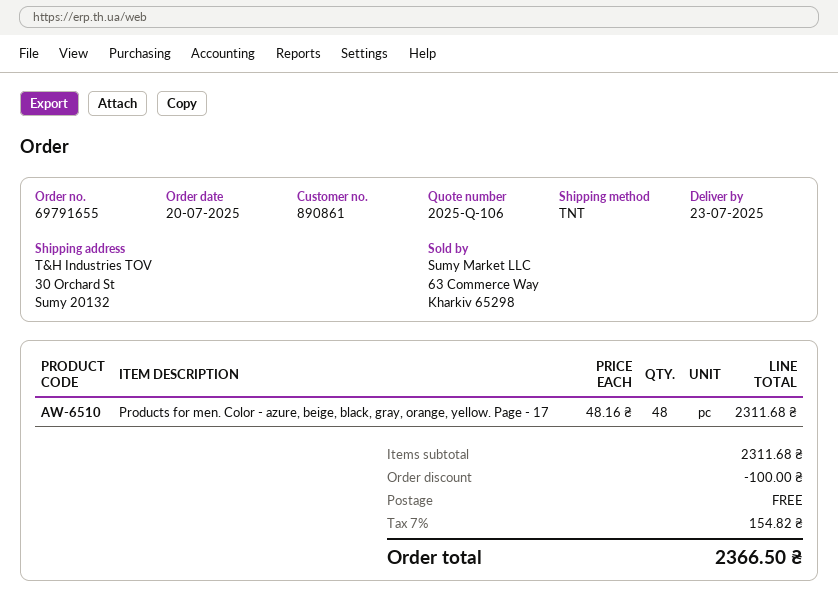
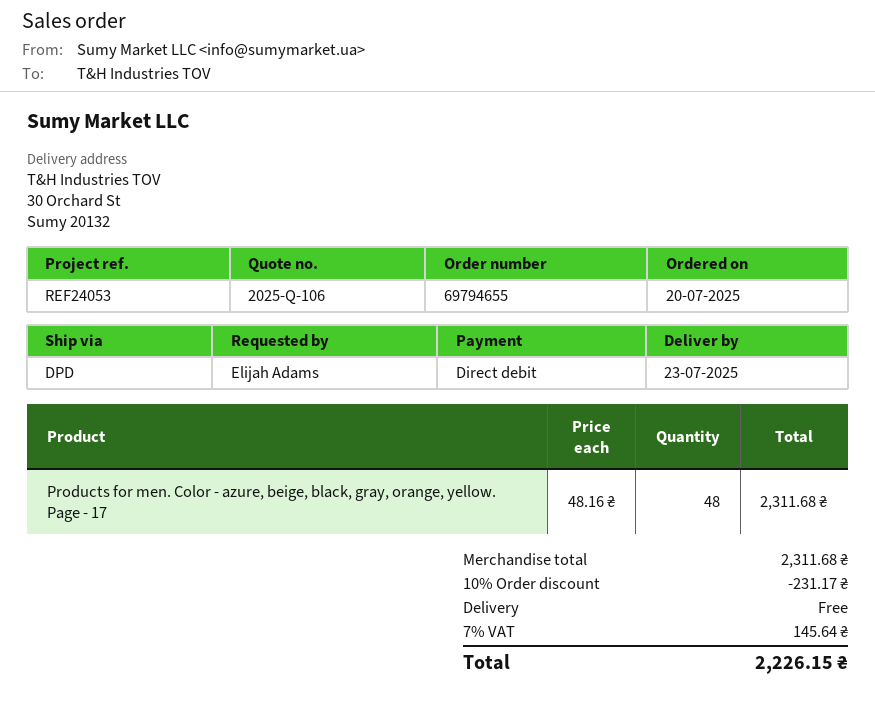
order number: 69791655 -> 69794655
shipping method: TNT -> DPD
discount: 100.00 -> 231.17
tax: 7% = 154.82 -> 7% = 145.64
total: 2366.50 -> 2226.15

